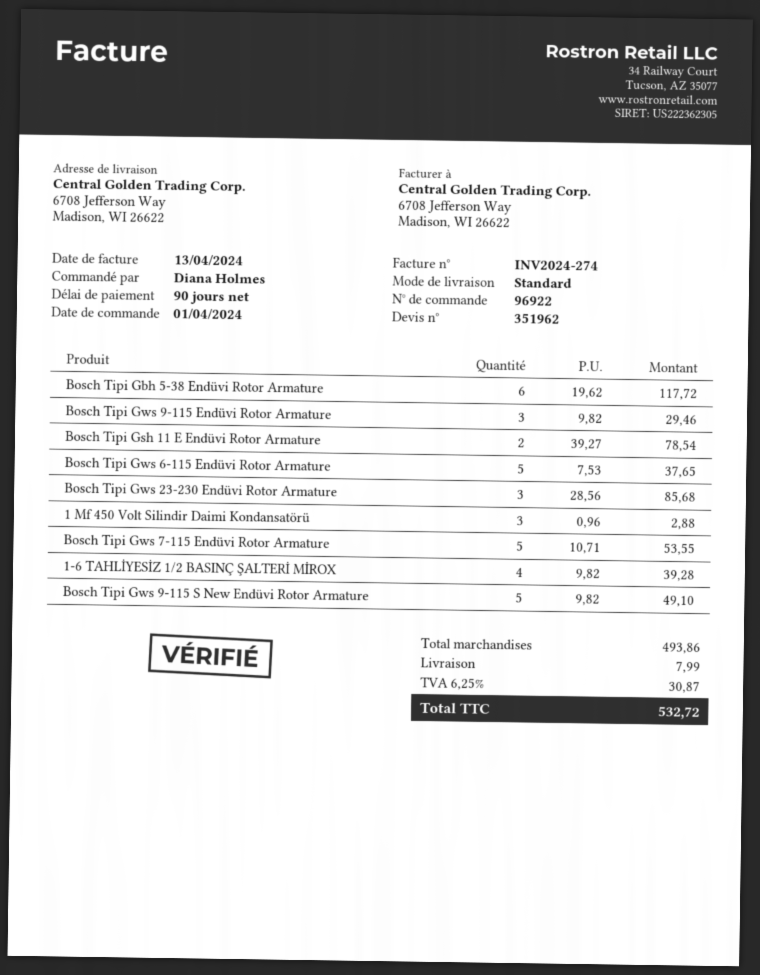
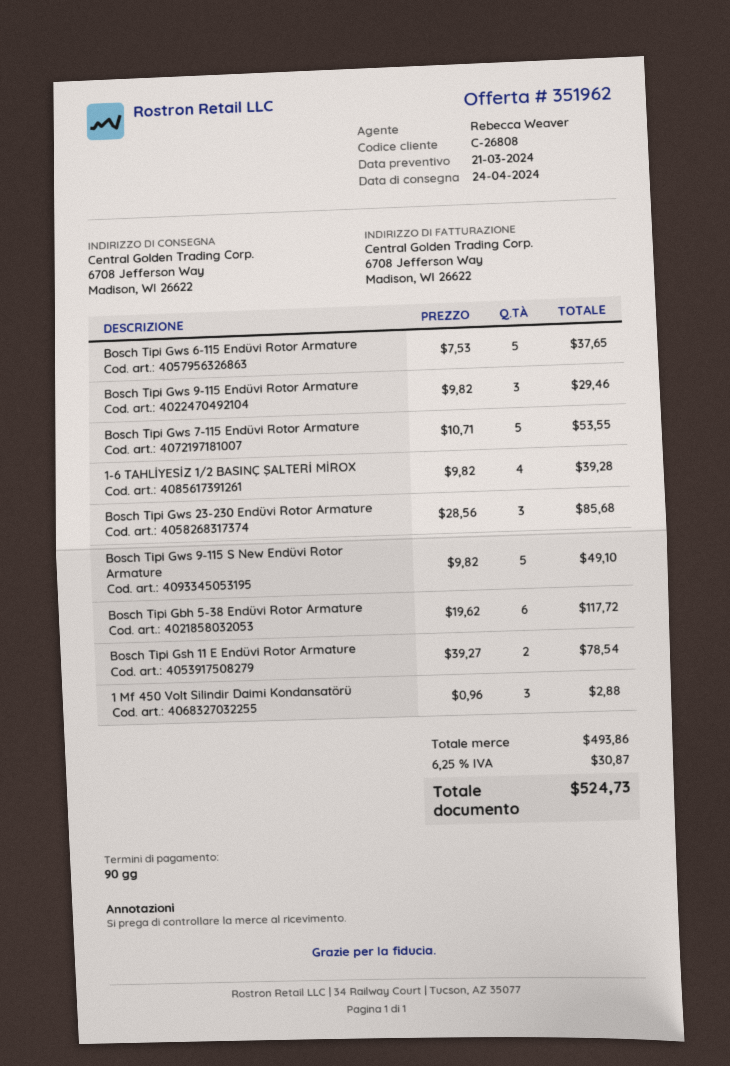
shipping: 7.99 -> none
total: 532.72 -> 524.73

